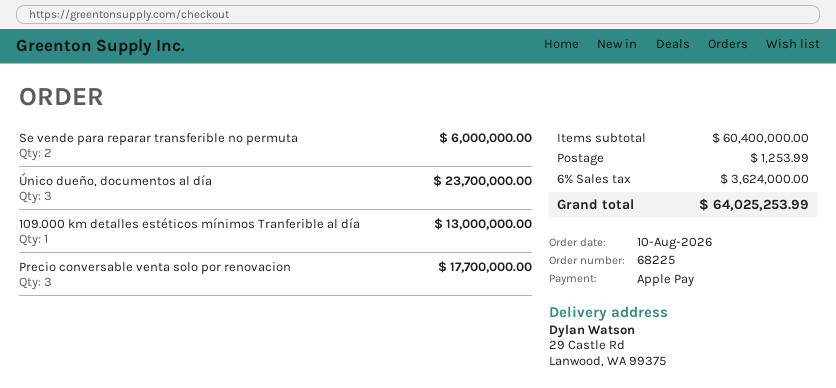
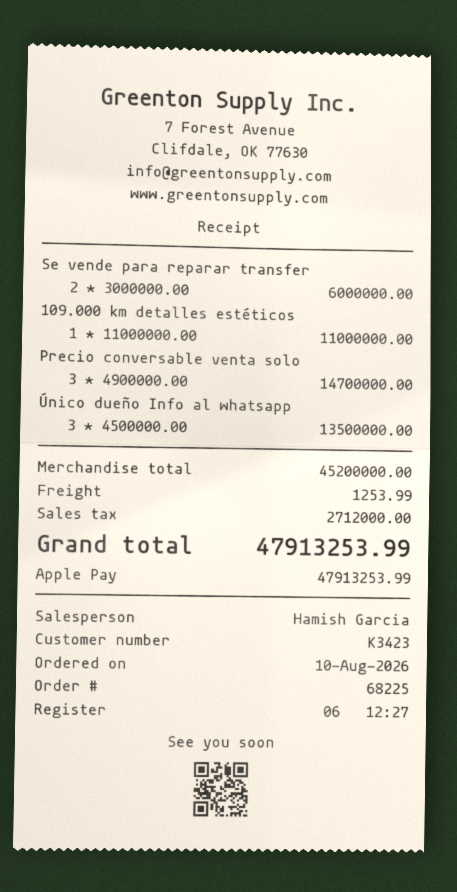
Único dueño, documentos al día: 3 for 23700000.00 -> none
109.000 km detalles estéticos mínimos Tranferible al día: 1 for 13000000.00 -> 1 for 11000000.00
Precio conversable venta solo por renovacion: 3 for 17700000.00 -> 3 for 14700000.00
Único dueño Info al whatsapp: none -> 3 for 13500000.00
subtotal: 60400000.00 -> 45200000.00
tax: 3624000.00 -> 2712000.00
total: 64025253.99 -> 47913253.99

